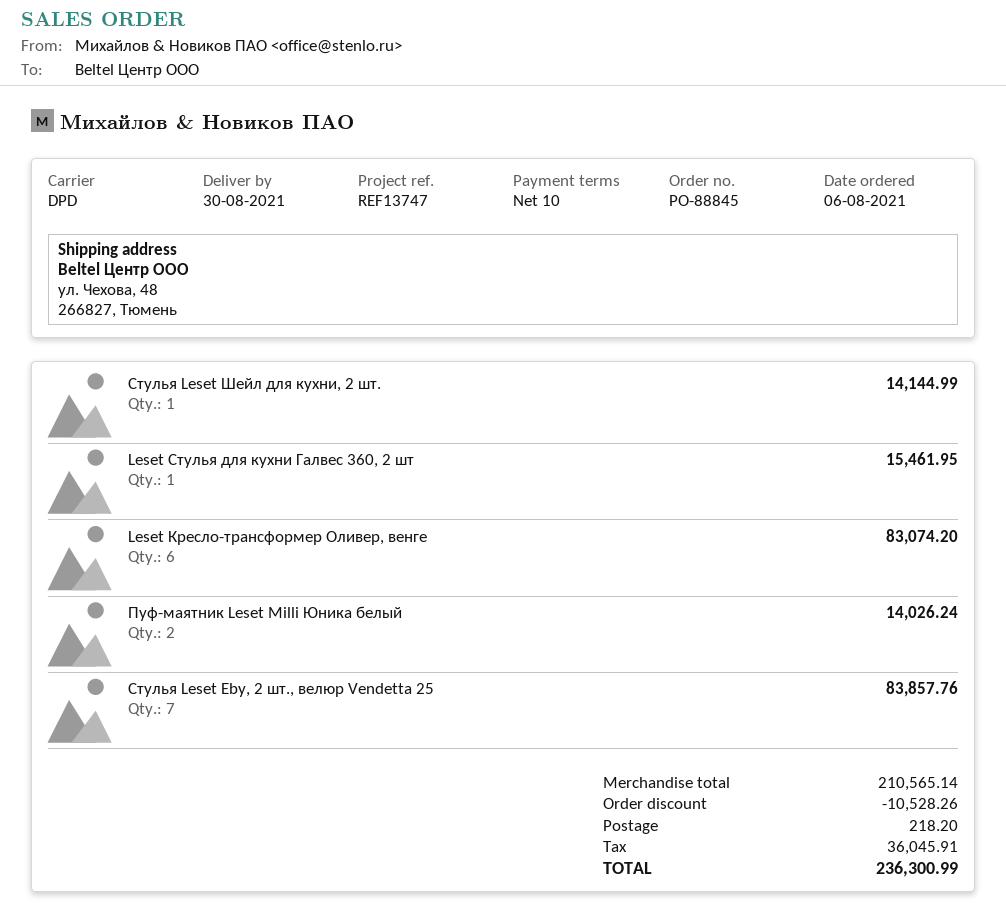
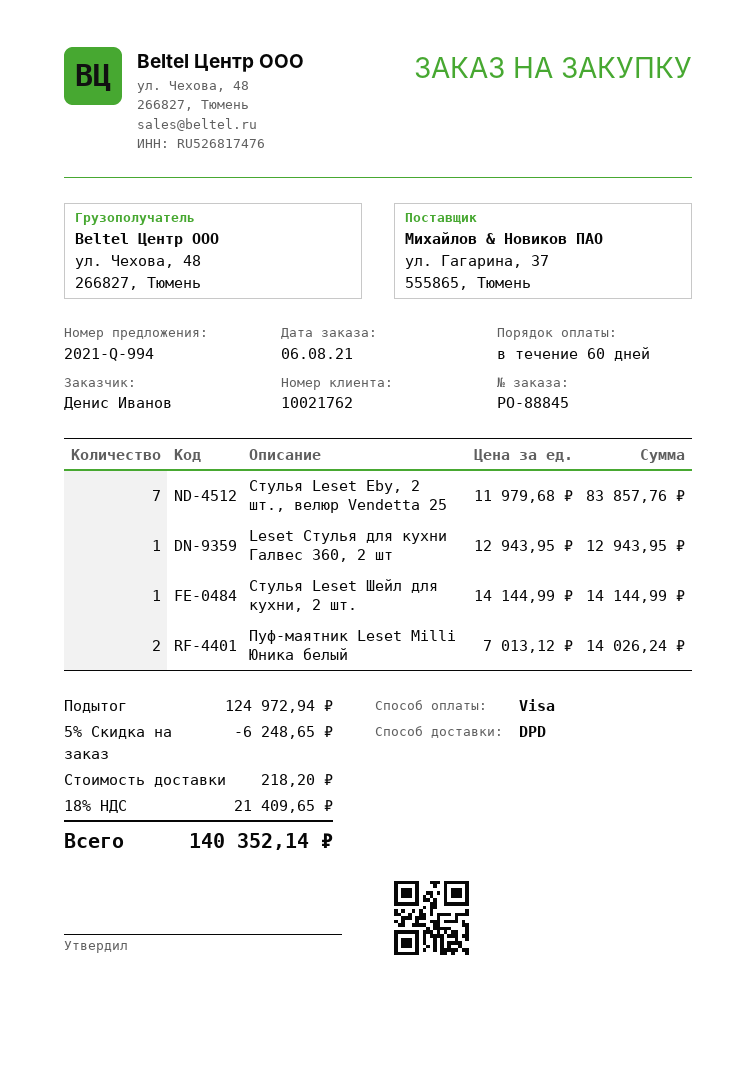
payment terms: 10 days -> 60 days
Leset Стулья для кухни Галвес 360, 2 шт: 1 for 15461.95 -> 1 for 12943.95
Leset Кресло-трансформер Оливер, венге: 6 for 83074.20 -> none
subtotal: 210565.14 -> 124972.94
discount: 10528.26 -> 6248.65
tax: 36045.91 -> 21409.65
total: 236300.99 -> 140352.14

